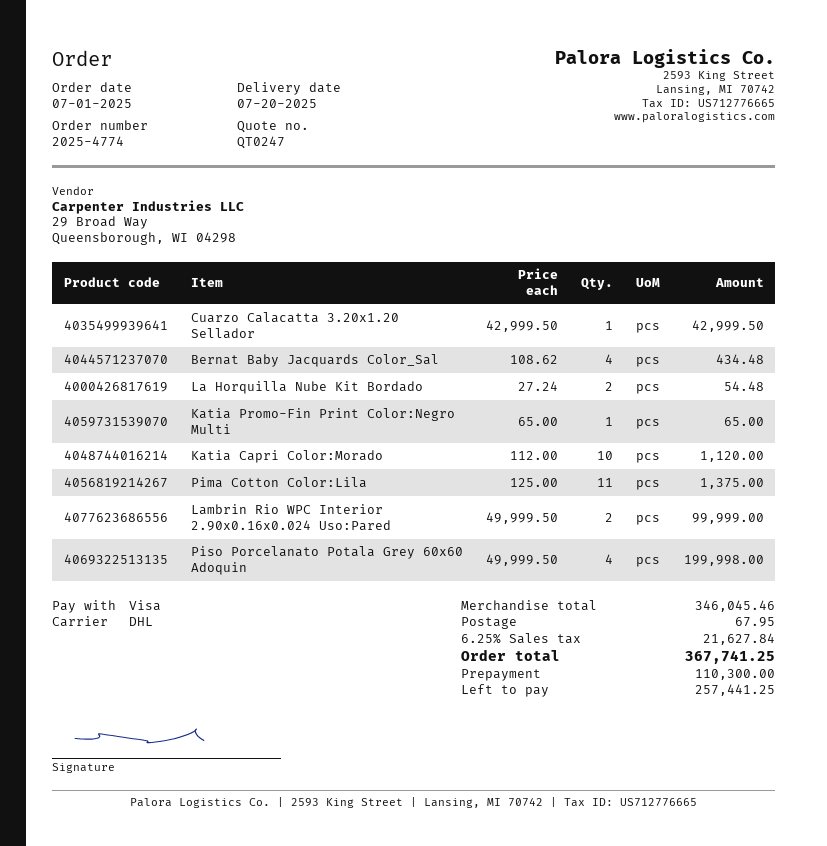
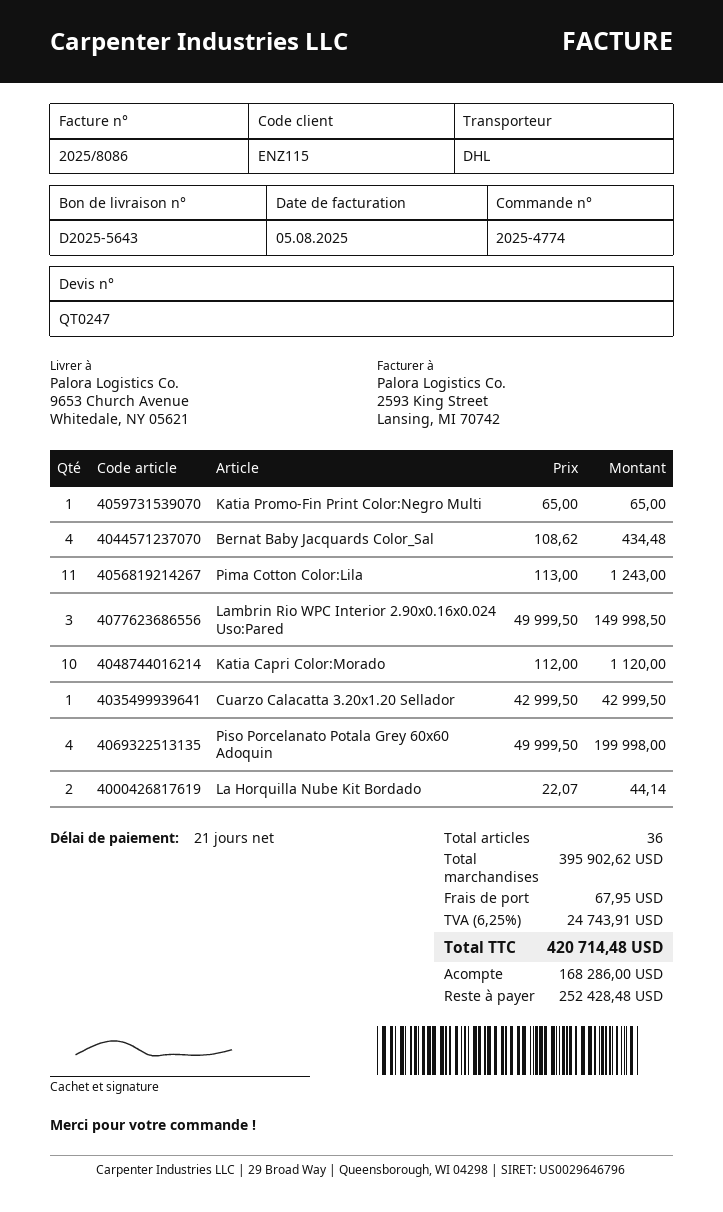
La Horquilla Nube Kit Bordado: 2 x 27.24 = 54.48 -> 2 x 22.07 = 44.14
Pima Cotton Color:Lila: 11 x 125.00 = 1375.00 -> 11 x 113.00 = 1243.00
Lambrin Rio WPC Interior 2.90x0.16x0.024 Uso:Pared: 2 x 49999.50 = 99999.00 -> 3 x 49999.50 = 149998.50
subtotal: 346045.46 -> 395902.62
tax: 6.25% = 21627.84 -> 6.25% = 24743.91
total: 367741.25 -> 420714.48
deposit: 110300.00 -> 168286.00
balance: 257441.25 -> 252428.48

